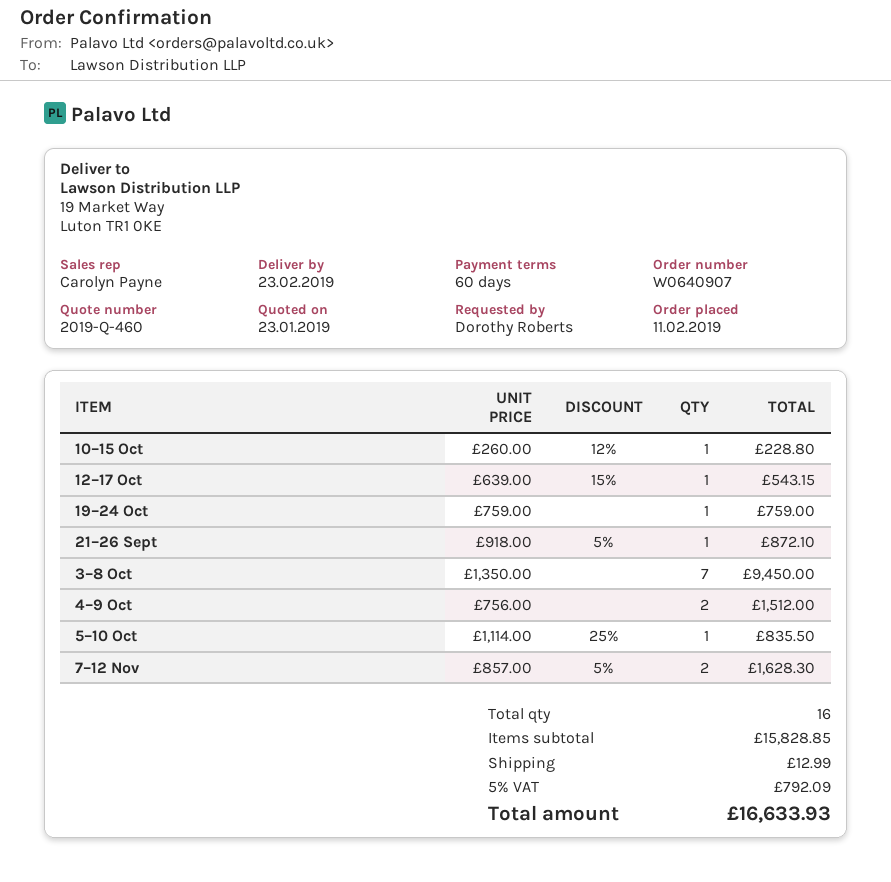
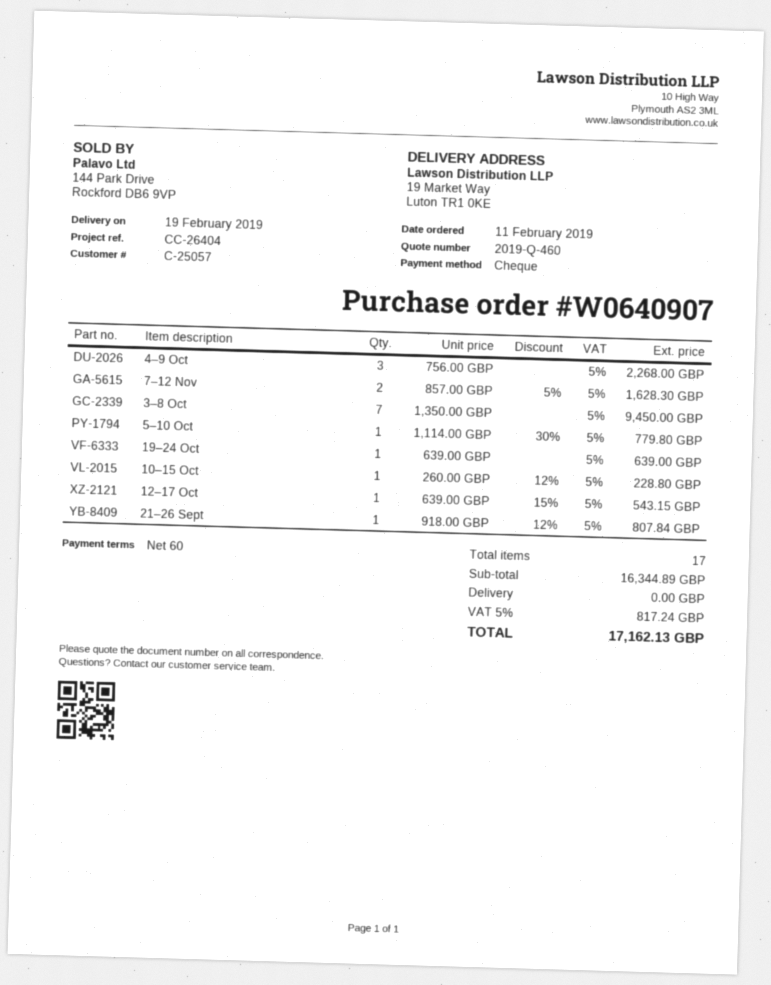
delivery date: 2019-02-23 -> 2019-02-19
19–24 Oct: 1 x 759.00 = 759.00 -> 1 x 639.00 = 639.00
21–26 Sept: 1 x 918.00 - 5% = 872.10 -> 1 x 918.00 - 12% = 807.84
4–9 Oct: 2 x 756.00 = 1512.00 -> 3 x 756.00 = 2268.00
5–10 Oct: 1 x 1114.00 - 25% = 835.50 -> 1 x 1114.00 - 30% = 779.80
total quantity: 16 -> 17
subtotal: 15828.85 -> 16344.89
shipping: 12.99 -> 0.00
tax: 5% = 792.09 -> 5% = 817.24
total: 16633.93 -> 17162.13

